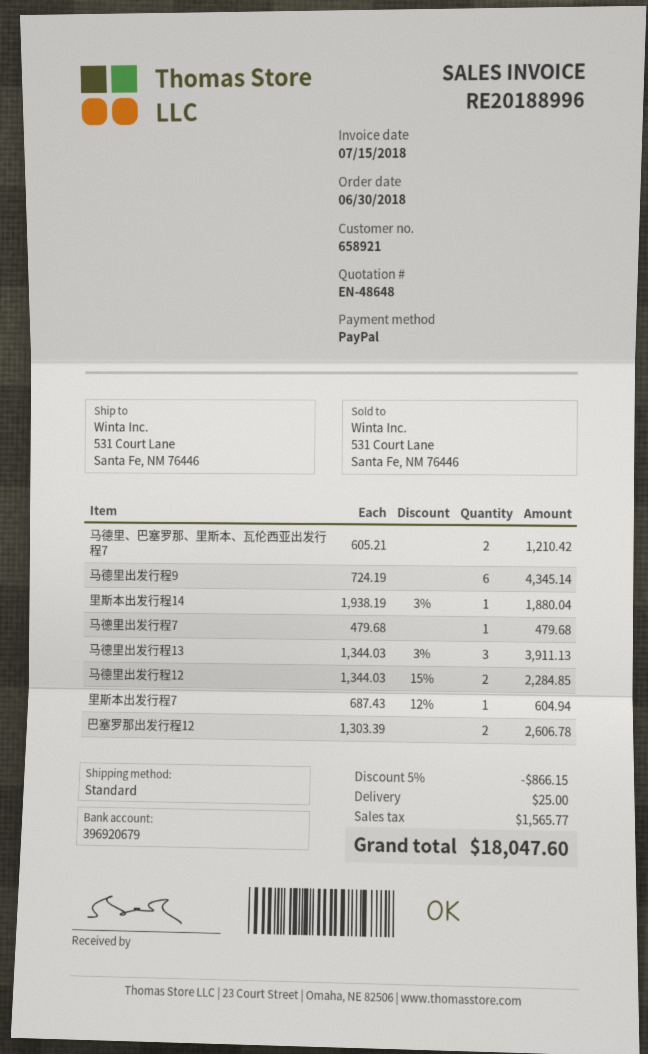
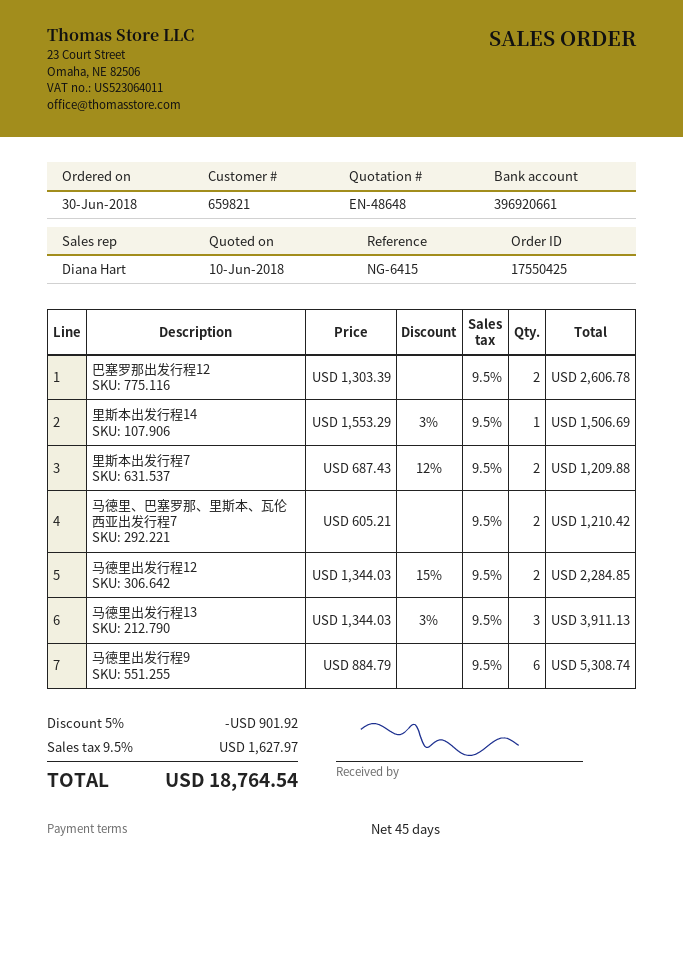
customer number: 658921 -> 659821
bank account: 396920679 -> 396920661
马德里出发行程9: 6 x 724.19 = 4345.14 -> 6 x 884.79 = 5308.74
里斯本出发行程14: 1 x 1938.19 - 3% = 1880.04 -> 1 x 1553.29 - 3% = 1506.69
马德里出发行程7: 1 x 479.68 = 479.68 -> none
里斯本出发行程7: 1 x 687.43 - 12% = 604.94 -> 2 x 687.43 - 12% = 1209.88
discount: 5% = 866.15 -> 5% = 901.92
shipping: 25.00 -> none
tax: 1565.77 -> 1627.97
total: 18047.60 -> 18764.54

